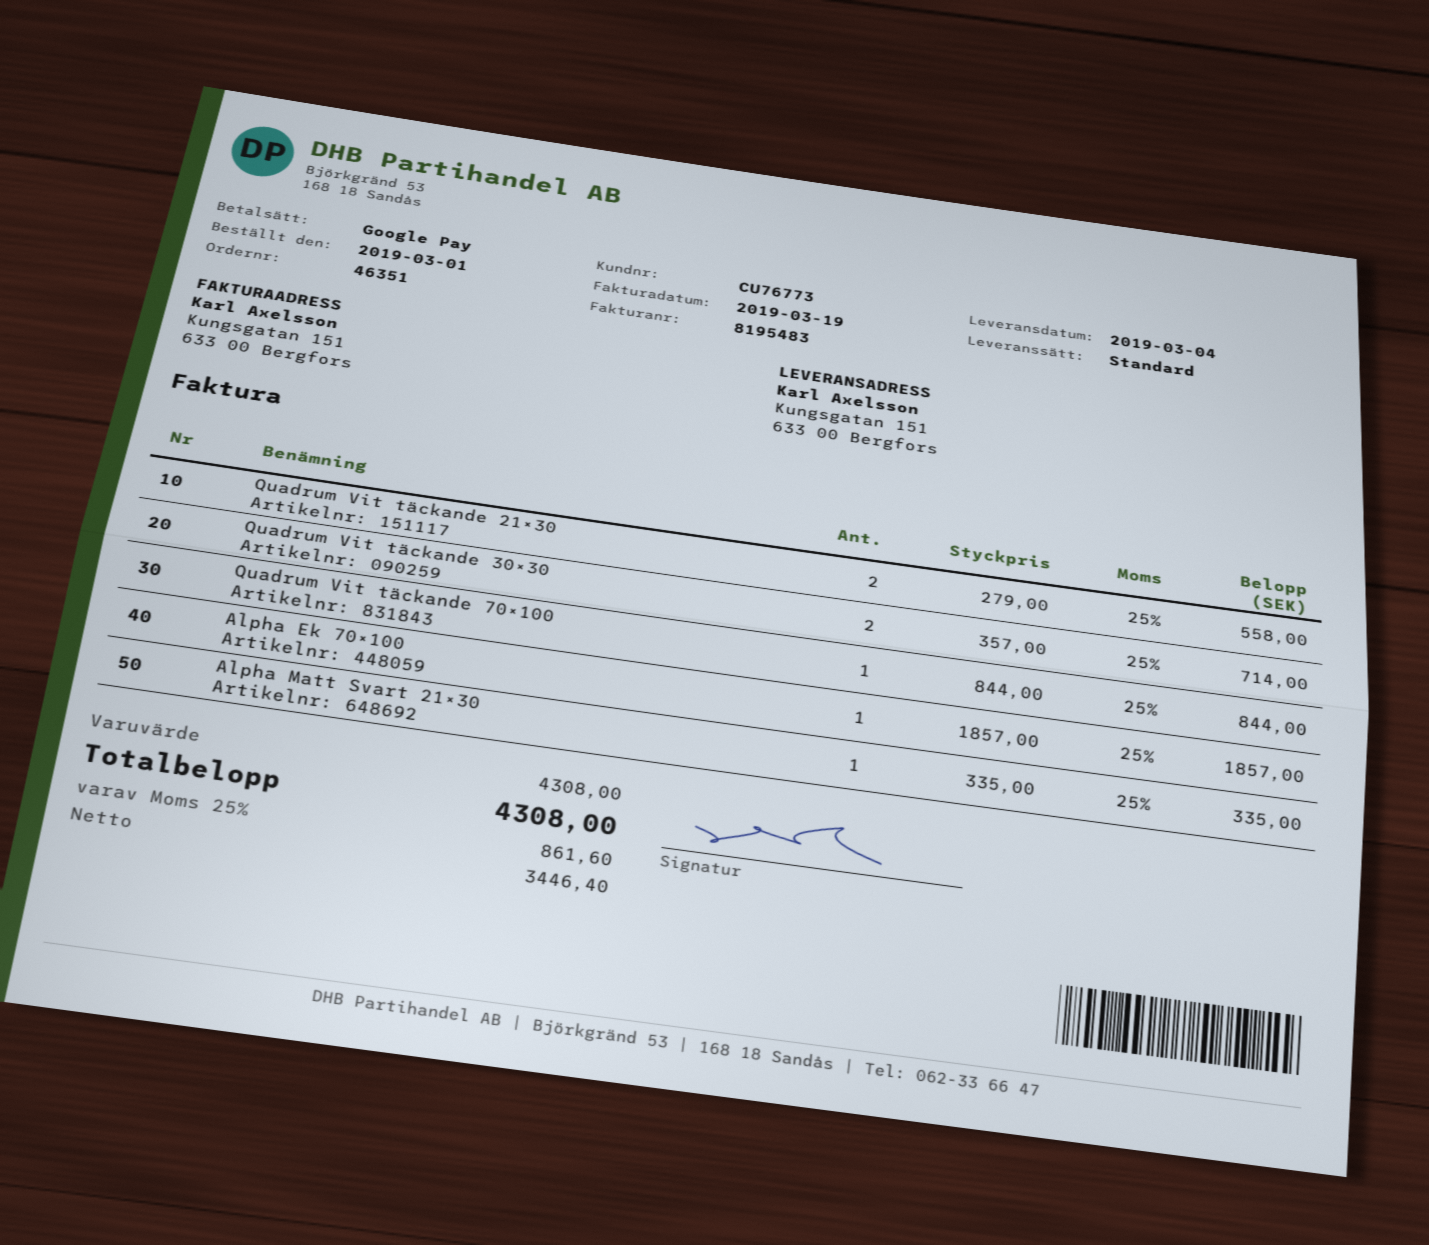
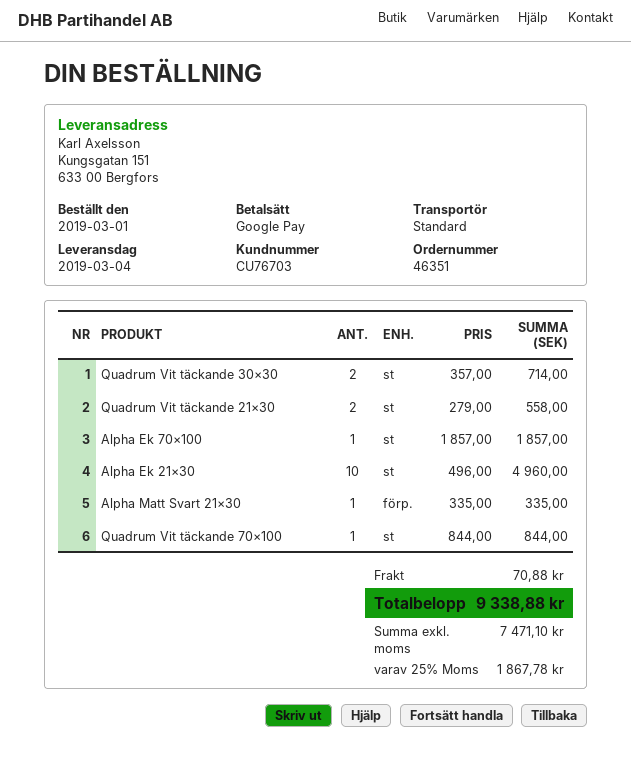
customer number: CU76773 -> CU76703
Alpha Ek 21×30: none -> 10 x 496.00 = 4960.00
shipping: none -> 70.88
net: 3446.40 -> 7471.10
tax: 25% = 861.60 -> 25% = 1867.78
total: 4308.00 -> 9338.88

